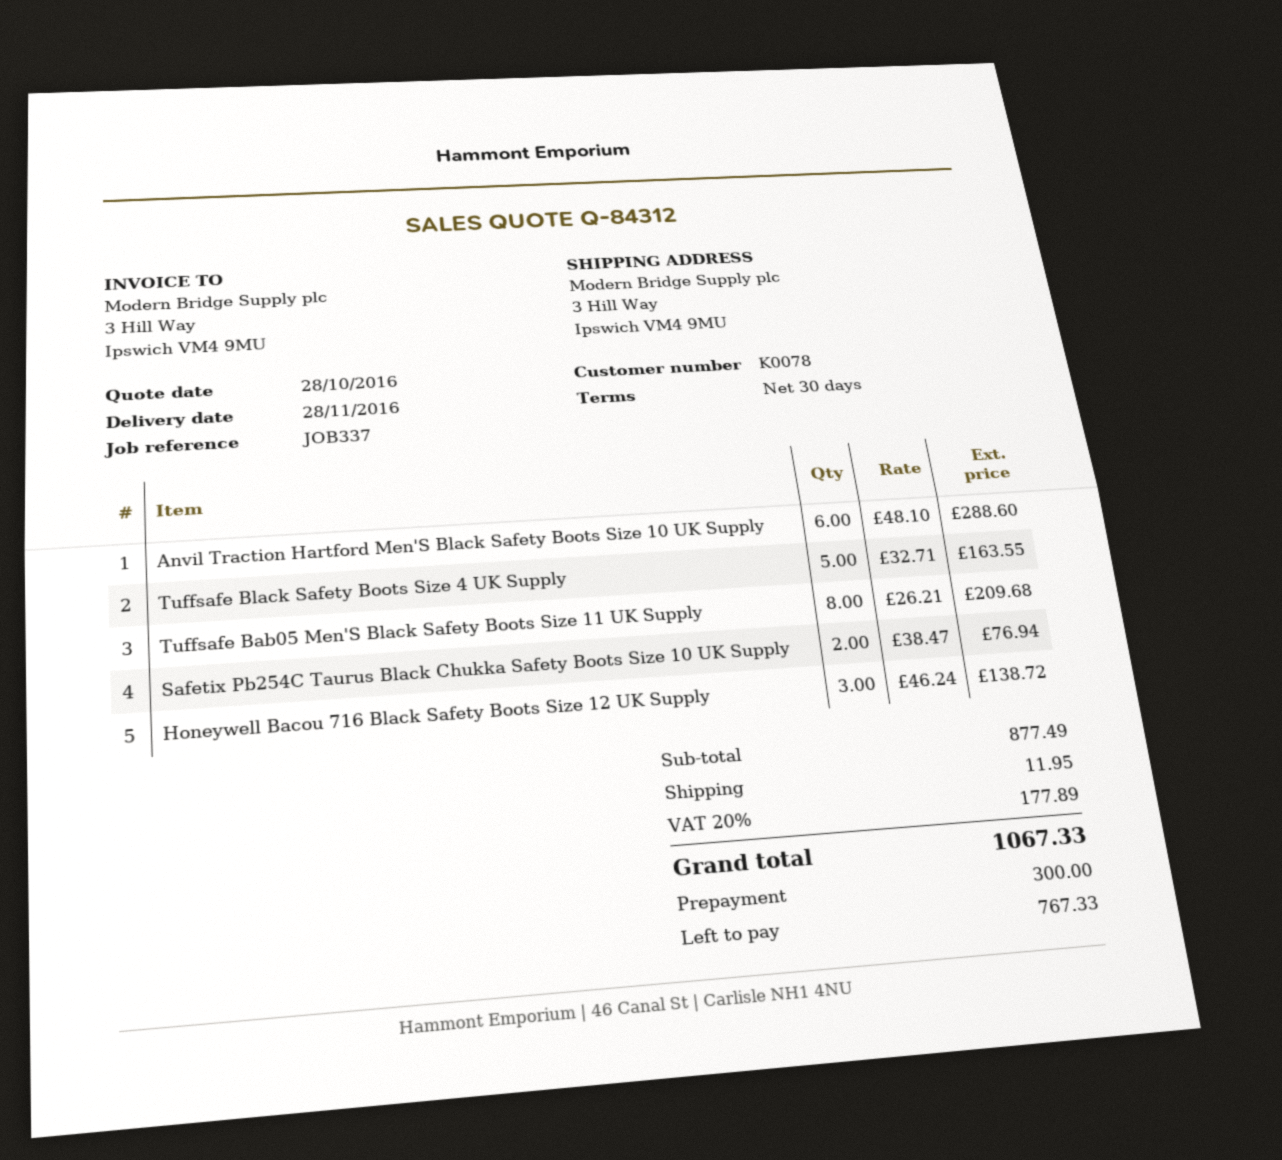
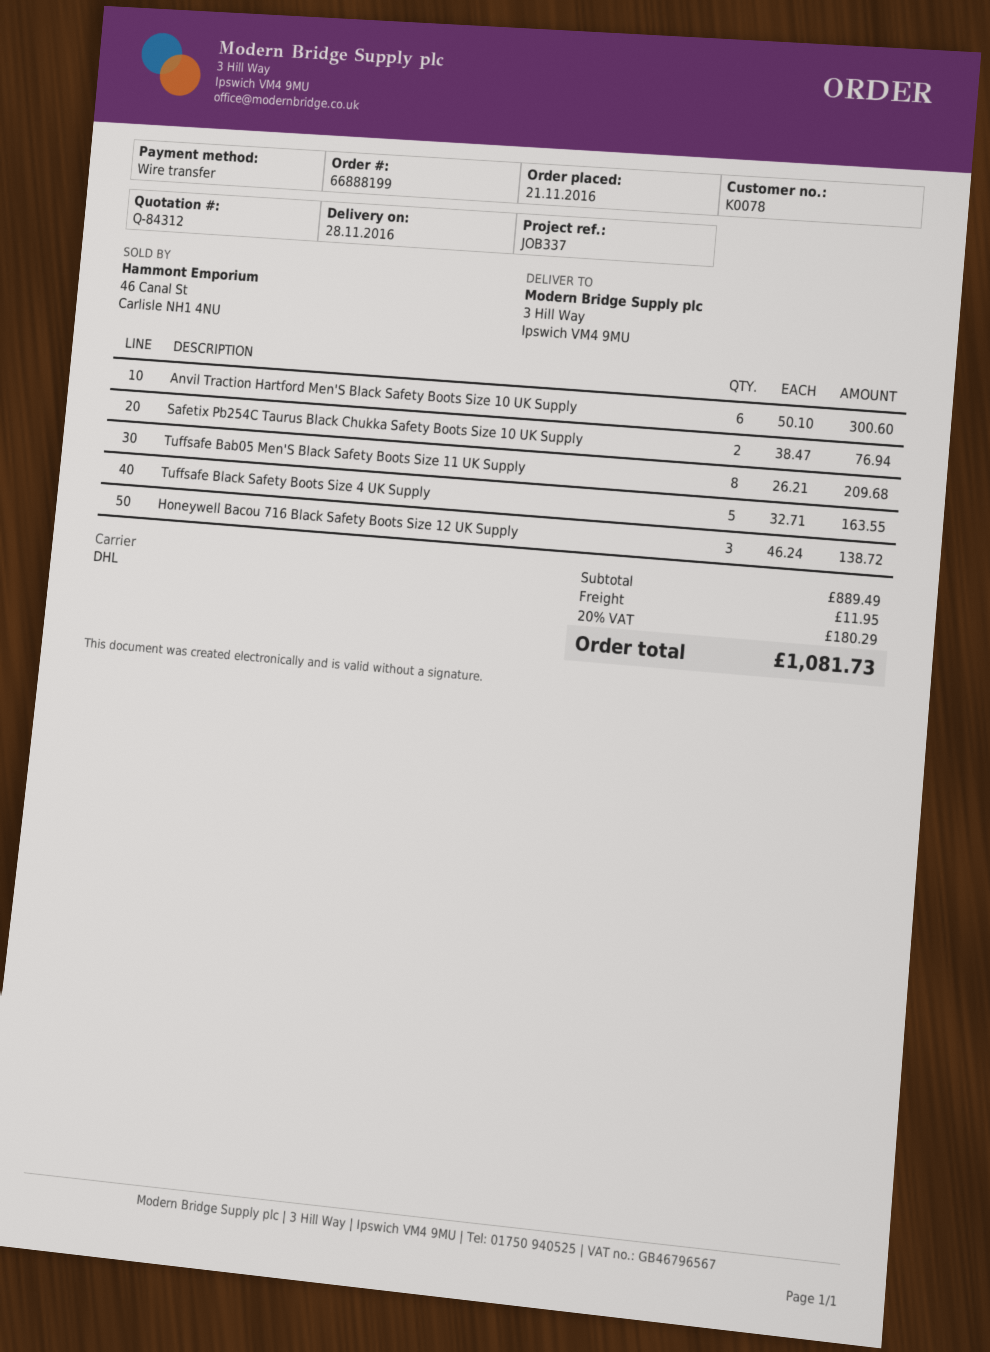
Anvil Traction Hartford Men'S Black Safety Boots Size 10 UK Supply: 6 x 48.10 = 288.60 -> 6 x 50.10 = 300.60
subtotal: 877.49 -> 889.49
tax: 20% = 177.89 -> 20% = 180.29
total: 1067.33 -> 1081.73

